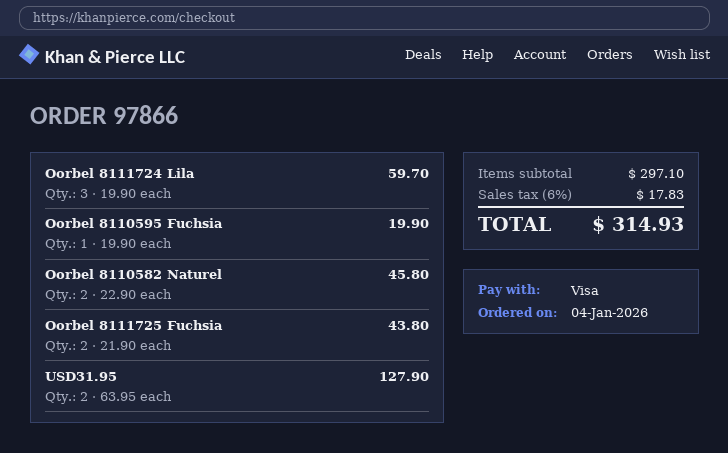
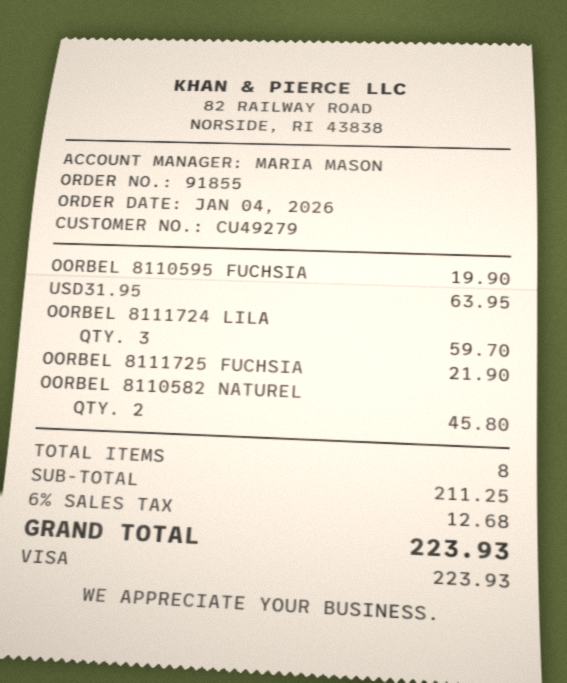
order number: 97866 -> 91855
Oorbel 8111725 Fuchsia: 2 for 43.80 -> 1 for 21.90
USD31.95: 2 for 127.90 -> 1 for 63.95
subtotal: 297.10 -> 211.25
tax: 6% = 17.83 -> 6% = 12.68
total: 314.93 -> 223.93

